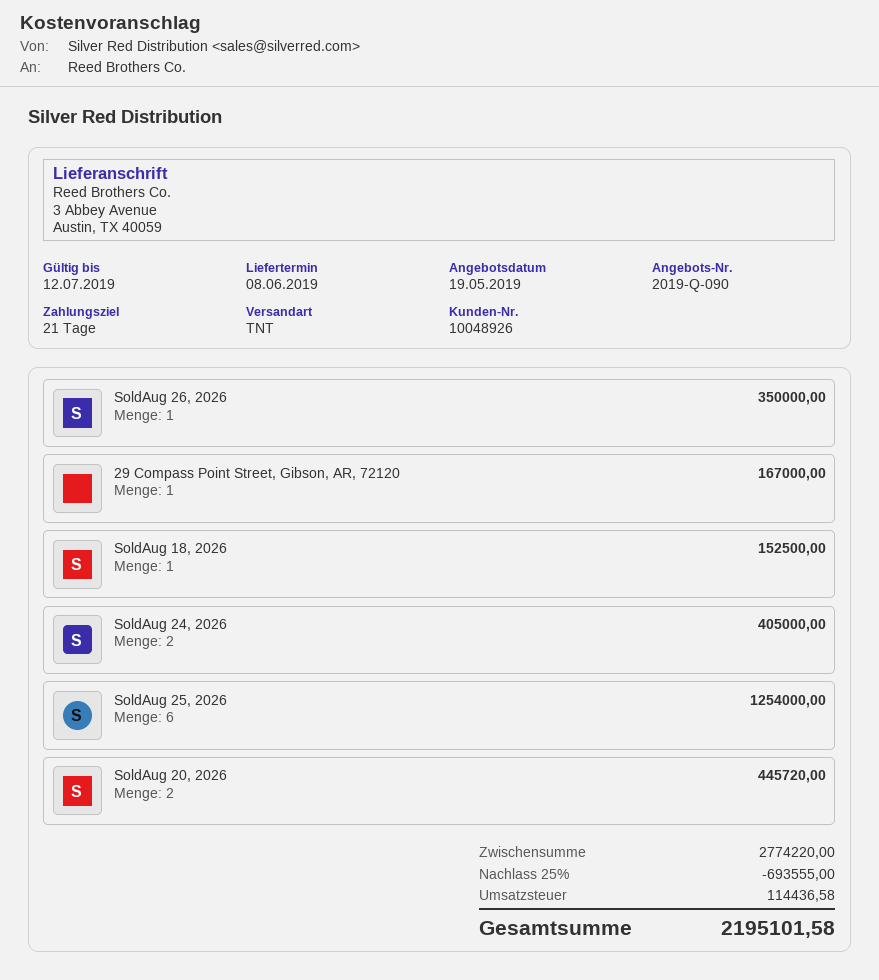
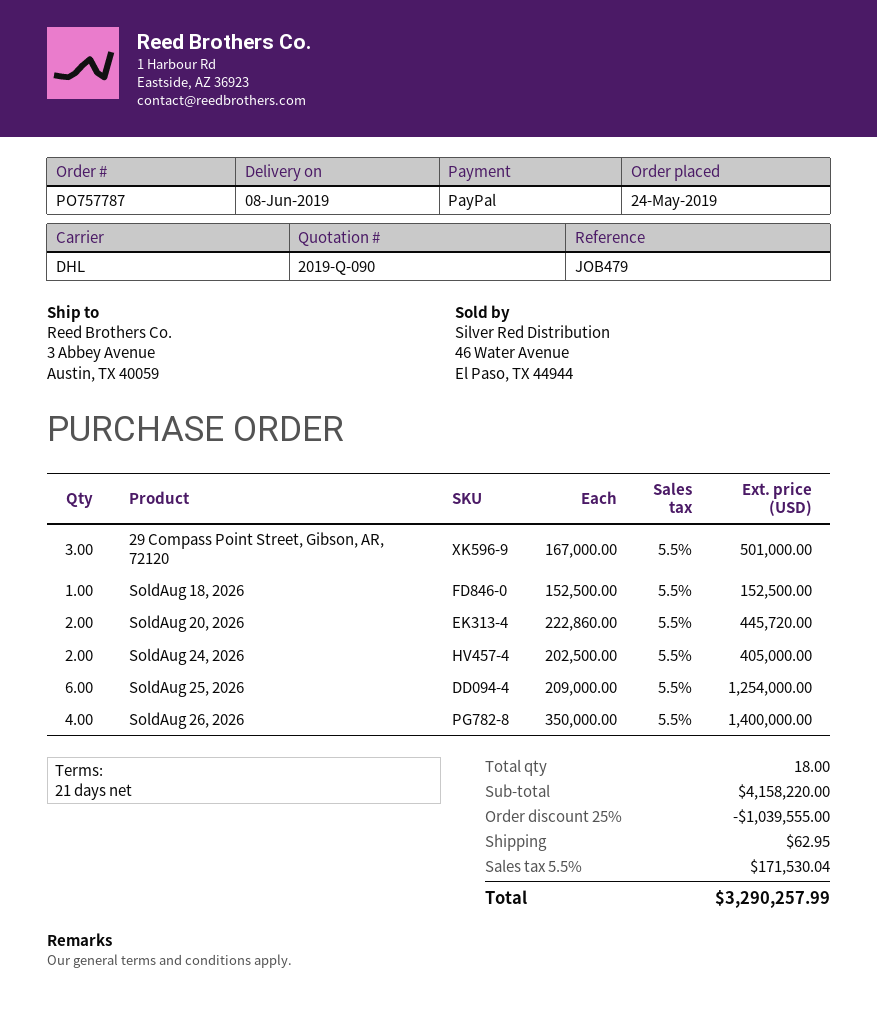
shipping method: TNT -> DHL
SoldAug 26, 2026: 1 for 350000.00 -> 4 for 1400000.00
29 Compass Point Street, Gibson, AR, 72120: 1 for 167000.00 -> 3 for 501000.00
subtotal: 2774220.00 -> 4158220.00
discount: 25% = 693555.00 -> 25% = 1039555.00
shipping: none -> 62.95
tax: 114436.58 -> 171530.04
total: 2195101.58 -> 3290257.99

